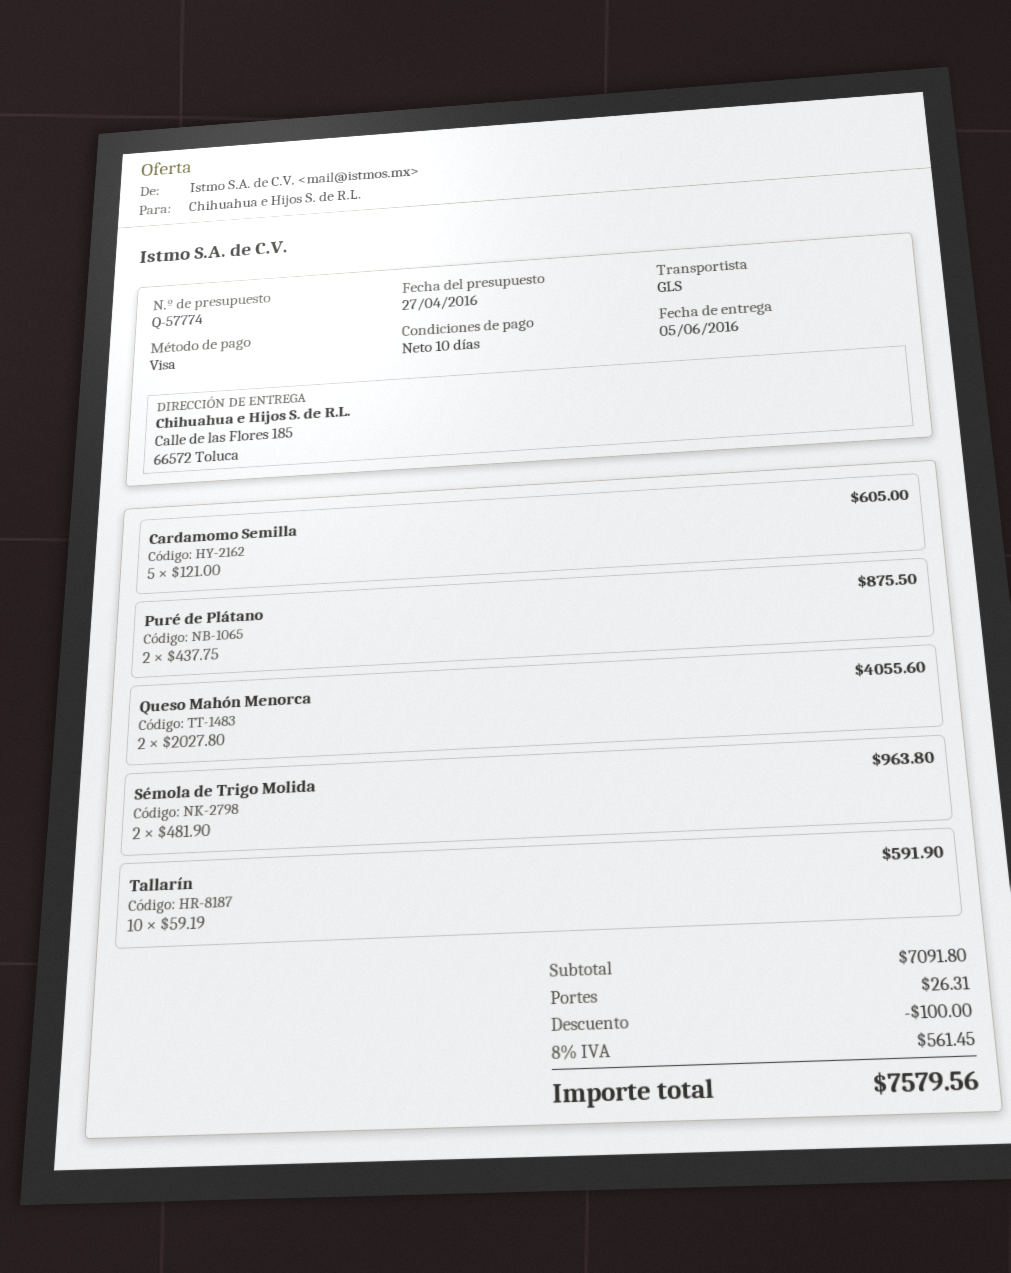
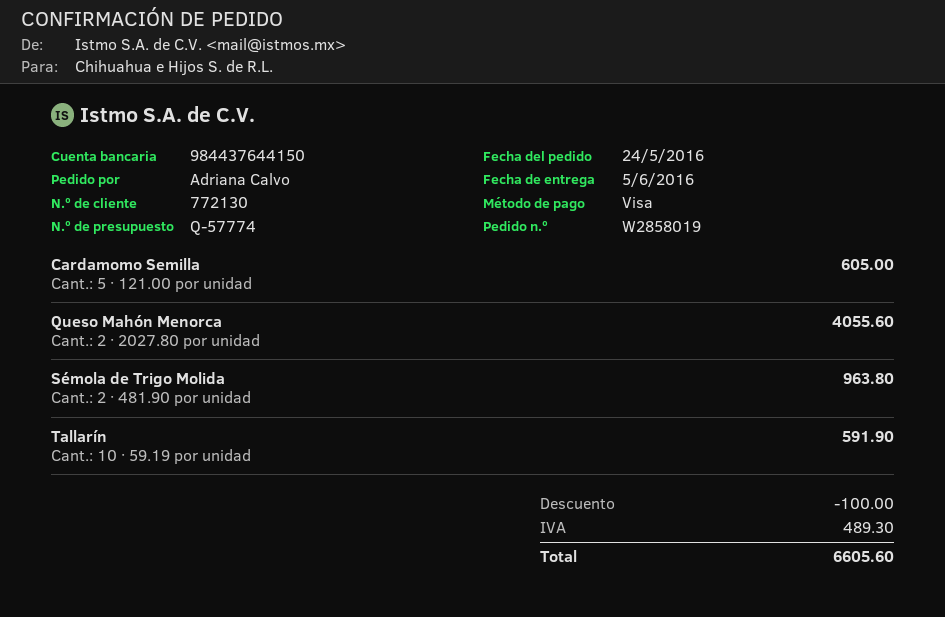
Puré de Plátano: 2 x 437.75 = 875.50 -> none
shipping: 26.31 -> none
tax: 561.45 -> 489.30
total: 7579.56 -> 6605.60

